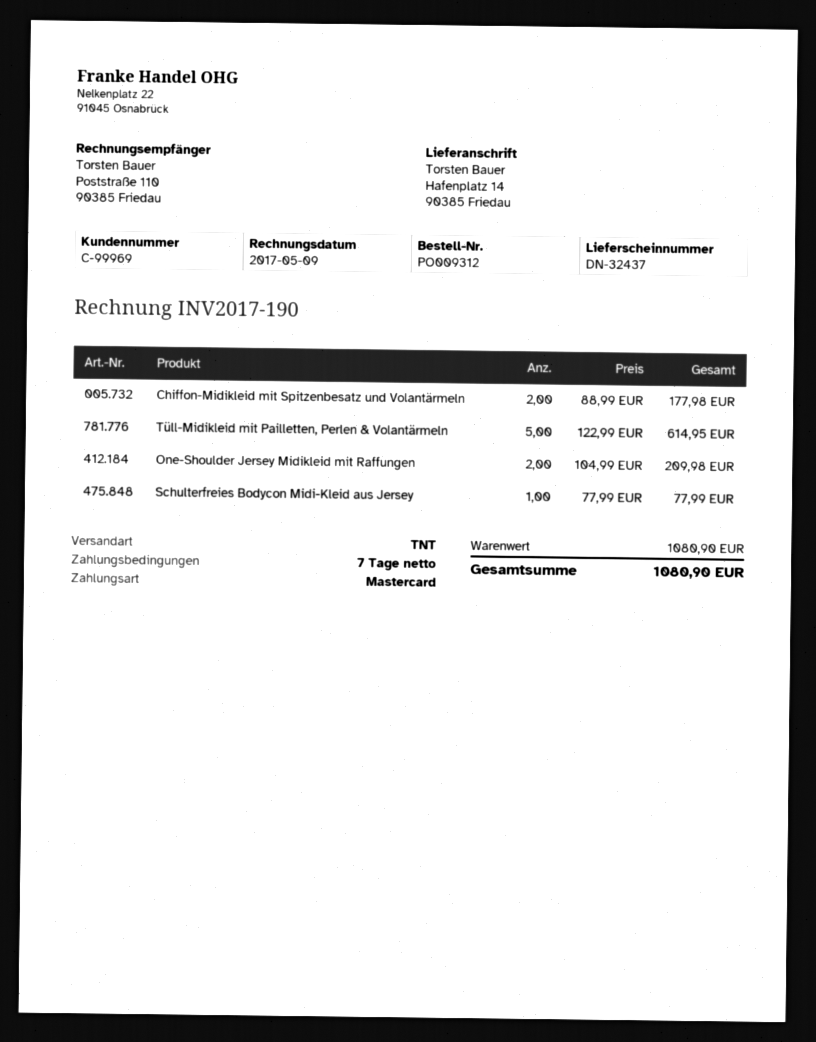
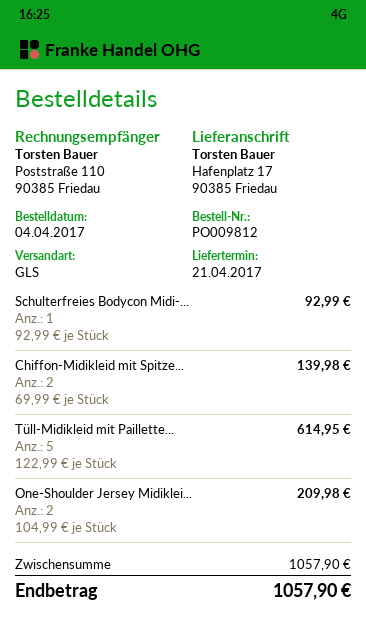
order number: PO009312 -> PO009812
shipping method: TNT -> GLS
ship to: Hafenplatz 14, 90385 Friedau -> Hafenplatz 17, 90385 Friedau
Chiffon-Midikleid mit Spitzenbesatz und Volantärmeln: 2 x 88.99 = 177.98 -> 2 x 69.99 = 139.98
Schulterfreies Bodycon Midi-Kleid aus Jersey: 1 x 77.99 = 77.99 -> 1 x 92.99 = 92.99
subtotal: 1080.90 -> 1057.90
total: 1080.90 -> 1057.90

